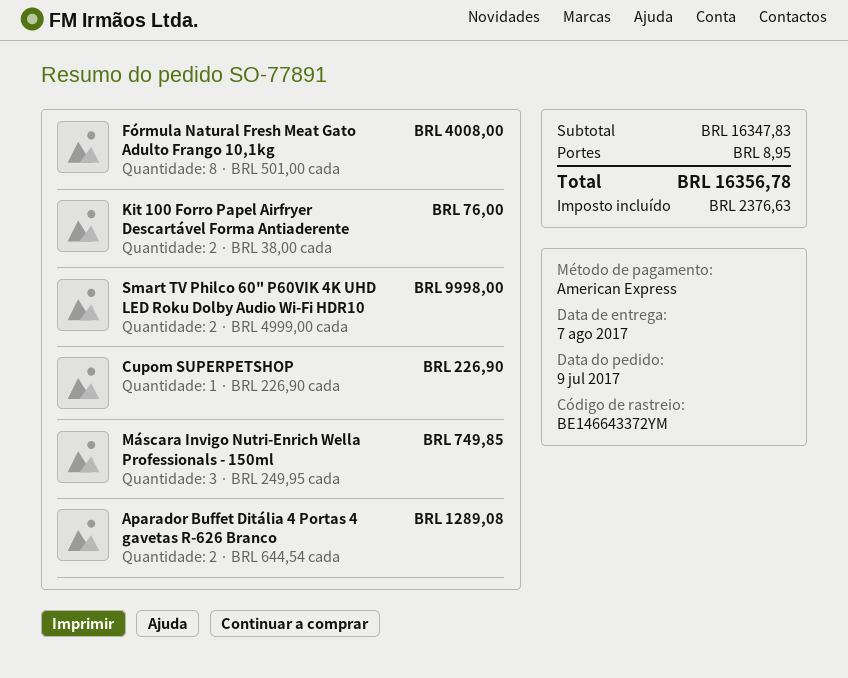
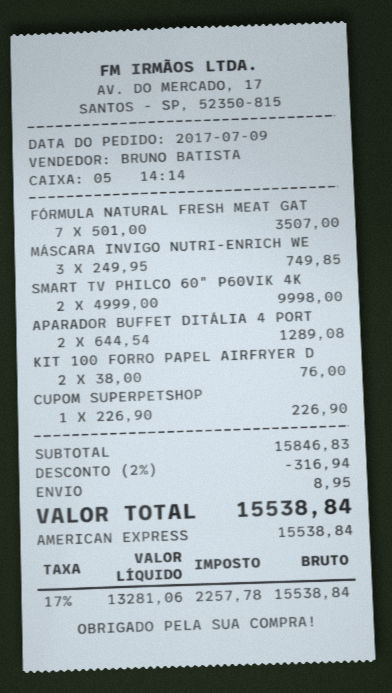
Fórmula Natural Fresh Meat Gato Adulto Frango 10,1kg: 8 x 501.00 = 4008.00 -> 7 x 501.00 = 3507.00
subtotal: 16347.83 -> 15846.83
discount: none -> 2% = 316.94
tax: 2376.63 -> 2257.78
total: 16356.78 -> 15538.84

